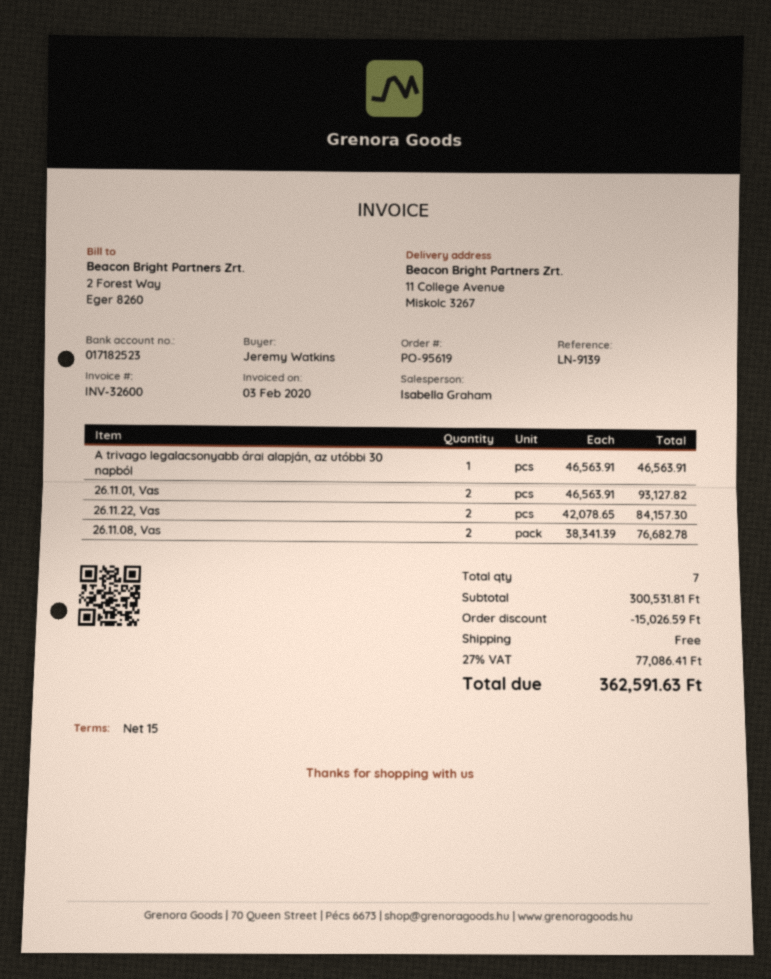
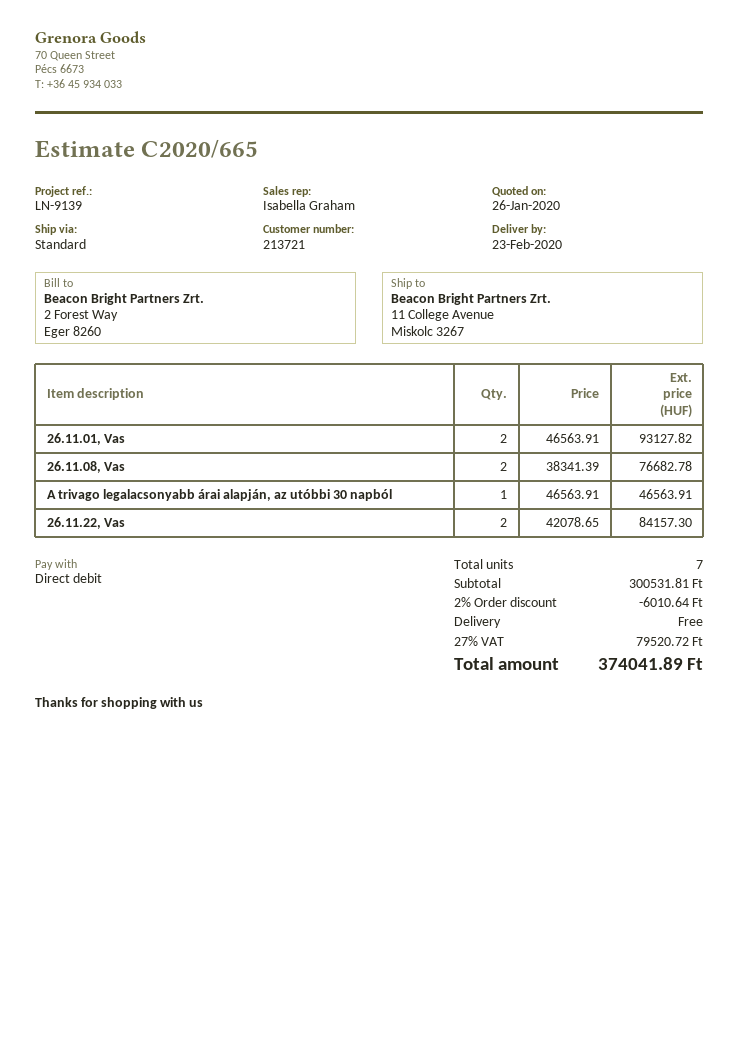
discount: 15026.59 -> 6010.64
tax: 27% = 77086.41 -> 27% = 79520.72
total: 362591.63 -> 374041.89

